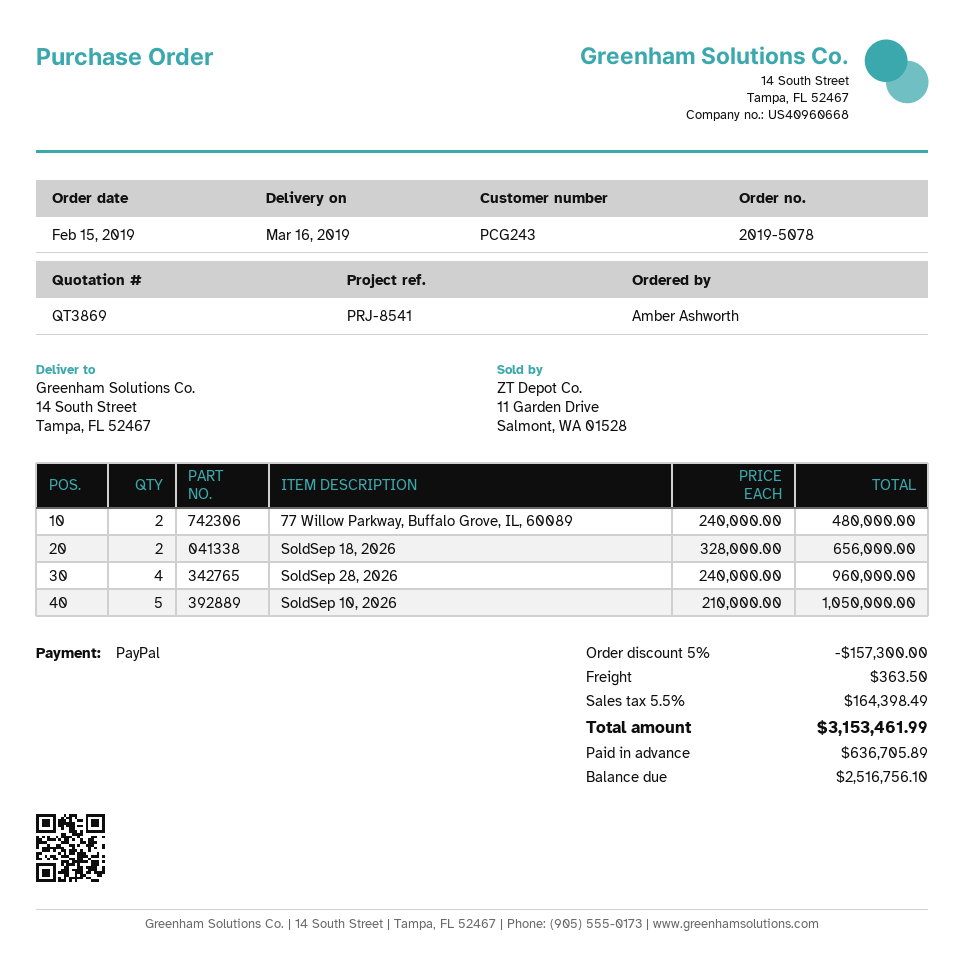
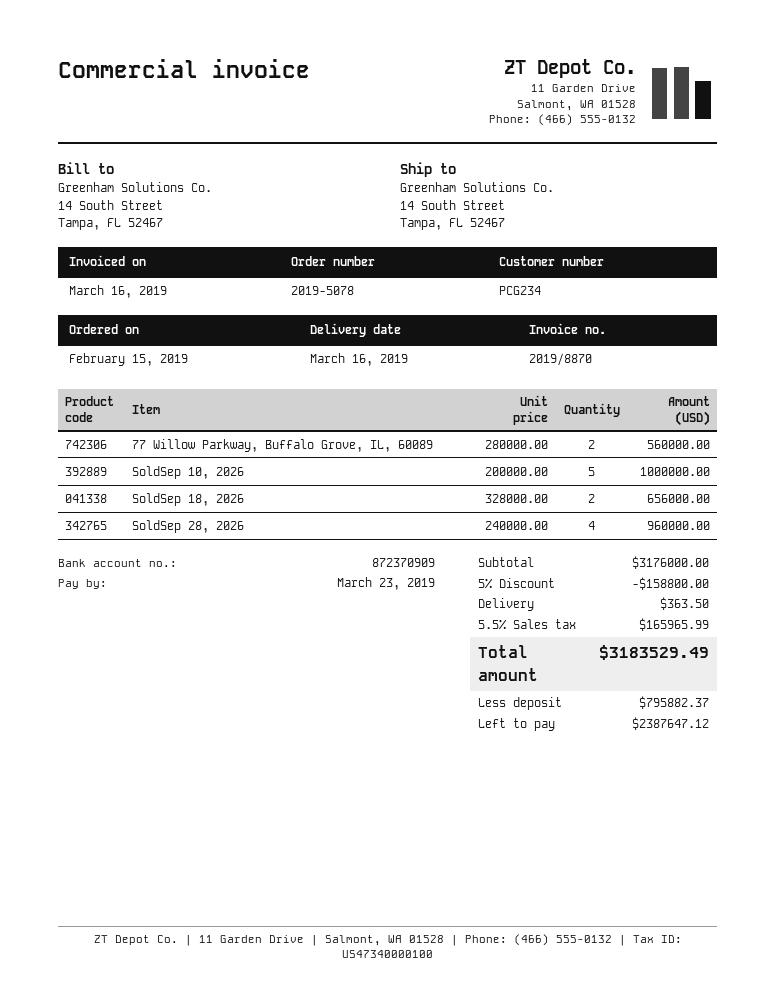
customer number: PCG243 -> PCG234
77 Willow Parkway, Buffalo Grove, IL, 60089: 2 x 240000.00 = 480000.00 -> 2 x 280000.00 = 560000.00
SoldSep 10, 2026: 5 x 210000.00 = 1050000.00 -> 5 x 200000.00 = 1000000.00
discount: 5% = 157300.00 -> 5% = 158800.00
tax: 5.5% = 164398.49 -> 5.5% = 165965.99
total: 3153461.99 -> 3183529.49
deposit: 636705.89 -> 795882.37
balance: 2516756.10 -> 2387647.12

